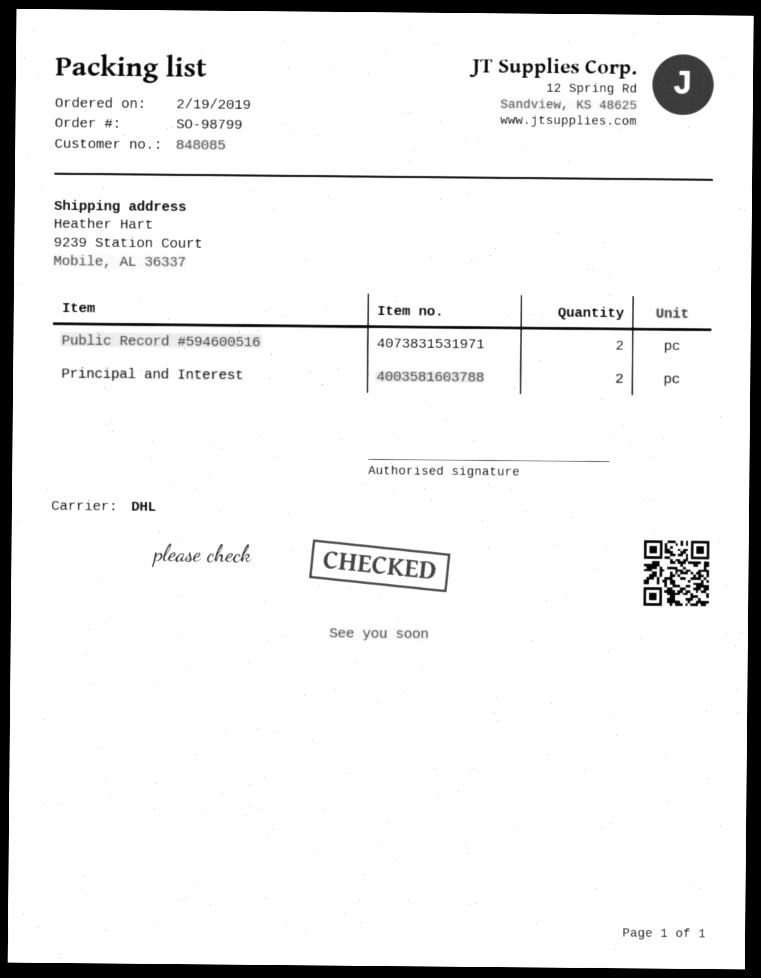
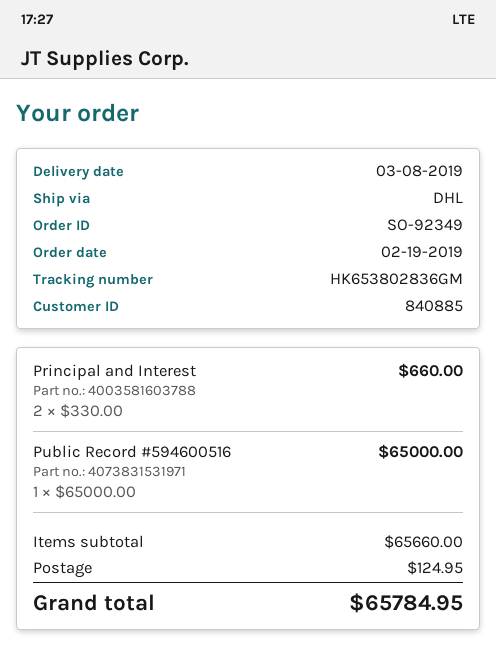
order number: SO-98799 -> SO-92349
customer number: 848085 -> 840885
Public Record #594600516: 2 -> 1

